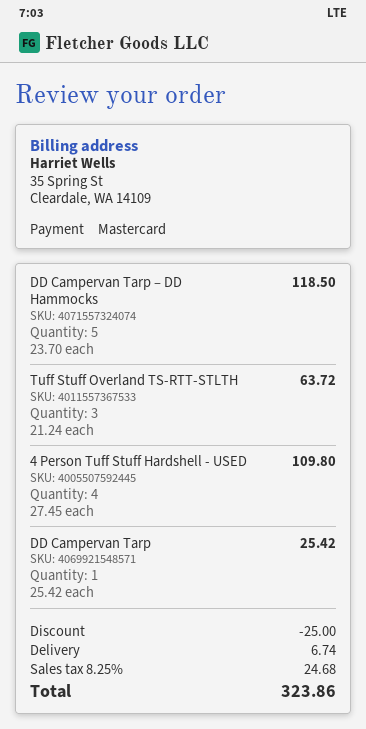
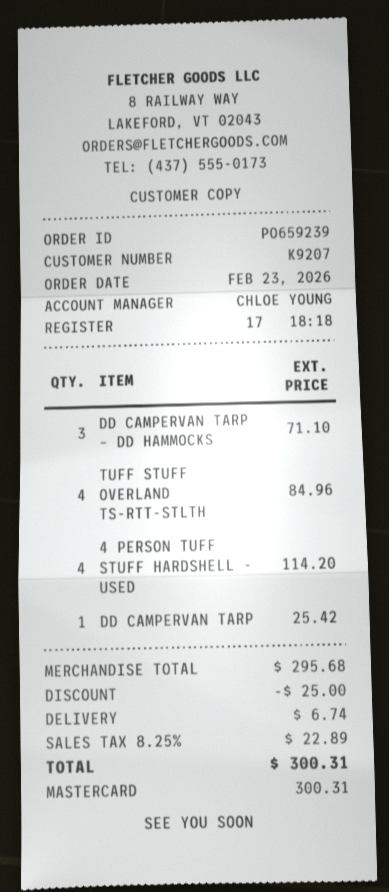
DD Campervan Tarp – DD Hammocks: 5 for 118.50 -> 3 for 71.10
Tuff Stuff Overland TS-RTT-STLTH: 3 for 63.72 -> 4 for 84.96
4 Person Tuff Stuff Hardshell - USED: 4 for 109.80 -> 4 for 114.20
tax: 8.25% = 24.68 -> 8.25% = 22.89
total: 323.86 -> 300.31

